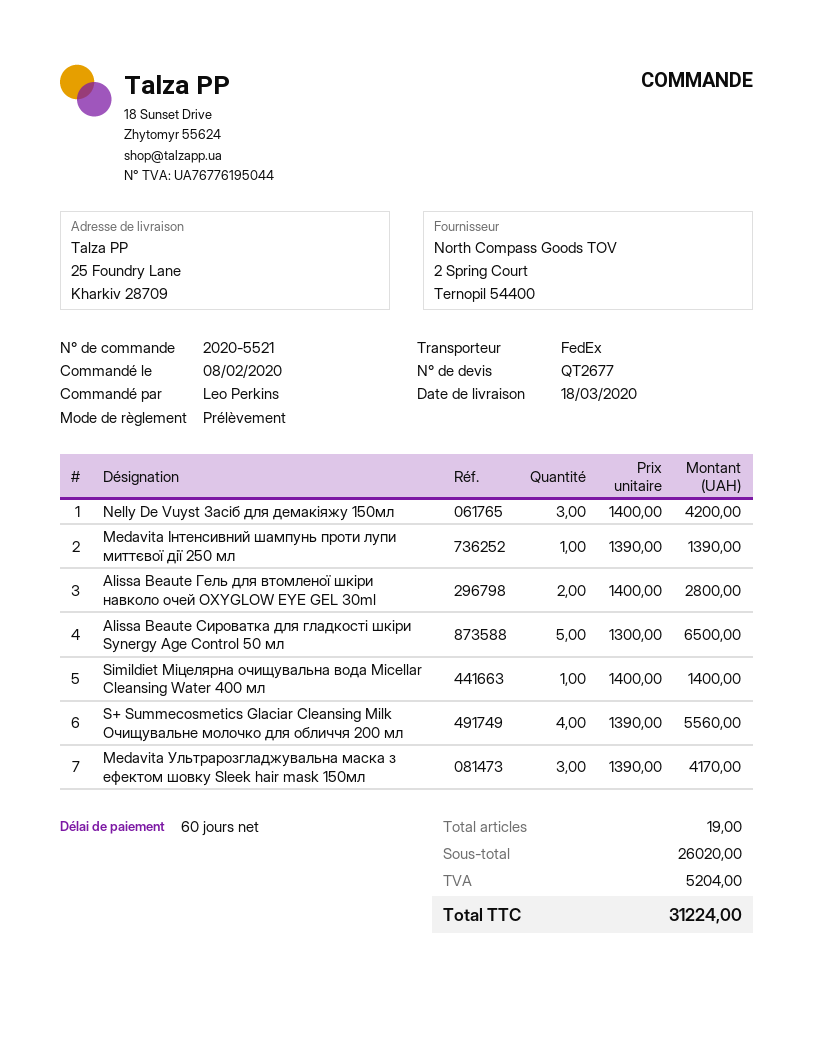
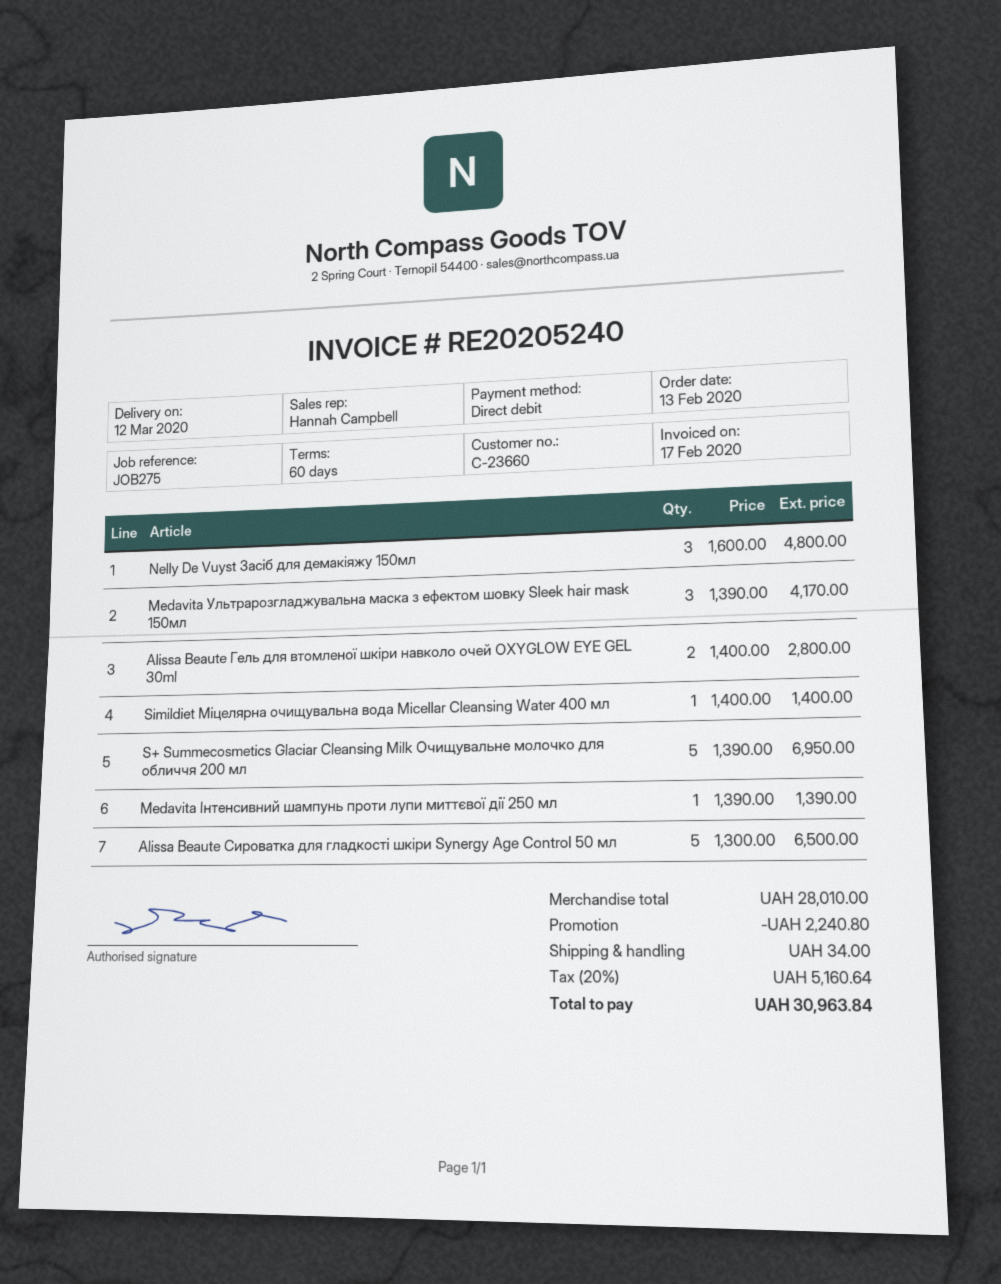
order date: 2020-02-08 -> 2020-02-13
delivery date: 2020-03-18 -> 2020-03-12
Nelly De Vuyst Засіб для демакіяжу 150мл: 3 x 1400.00 = 4200.00 -> 3 x 1600.00 = 4800.00
S+ Summecosmetics Glaciar Cleansing Milk Очищувальне молочко для обличчя 200 мл: 4 x 1390.00 = 5560.00 -> 5 x 1390.00 = 6950.00
subtotal: 26020.00 -> 28010.00
discount: none -> 2240.80
shipping: none -> 34.00
tax: 5204.00 -> 5160.64
total: 31224.00 -> 30963.84

